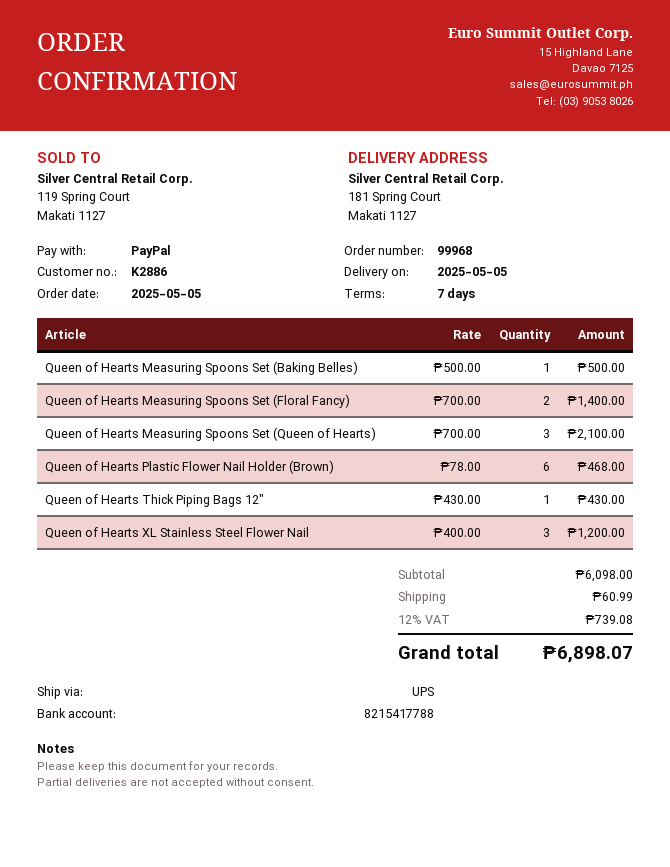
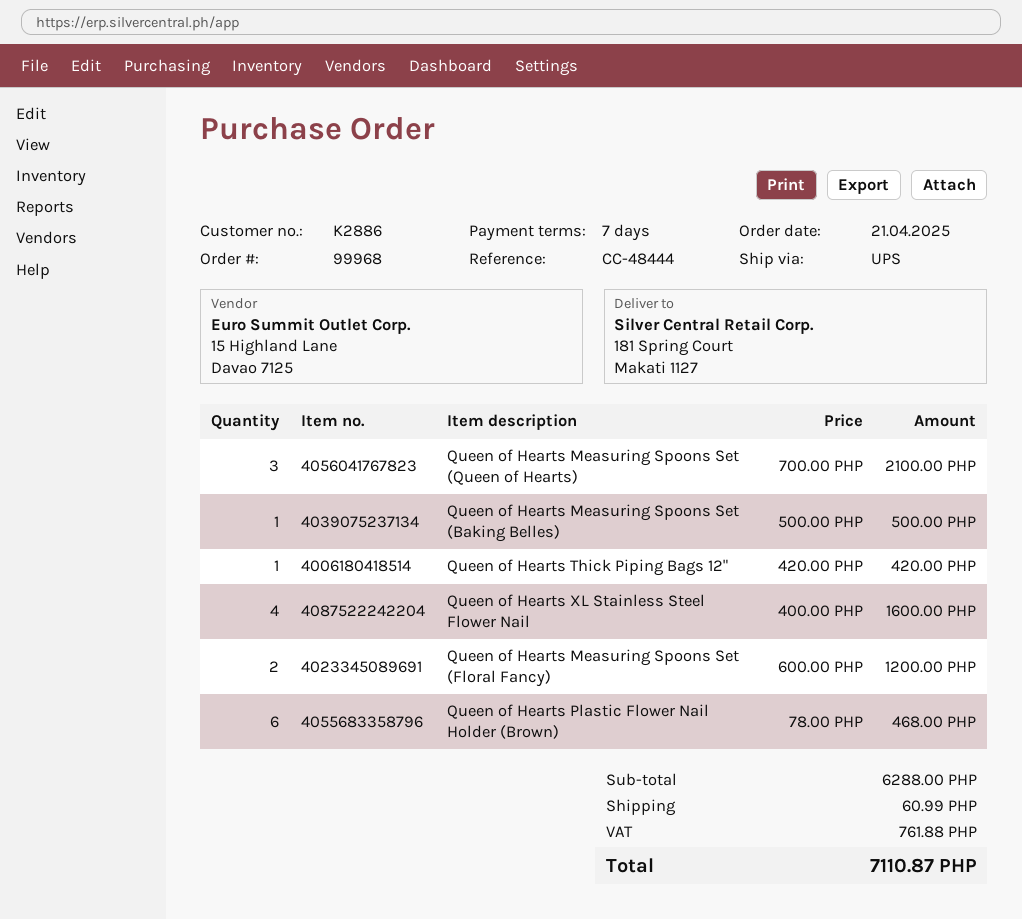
order date: 2025-05-05 -> 2025-04-21
Queen of Hearts Measuring Spoons Set (Floral Fancy): 2 x 700.00 = 1400.00 -> 2 x 600.00 = 1200.00
Queen of Hearts Thick Piping Bags 12": 1 x 430.00 = 430.00 -> 1 x 420.00 = 420.00
Queen of Hearts XL Stainless Steel Flower Nail: 3 x 400.00 = 1200.00 -> 4 x 400.00 = 1600.00
subtotal: 6098.00 -> 6288.00
tax: 739.08 -> 761.88
total: 6898.07 -> 7110.87

